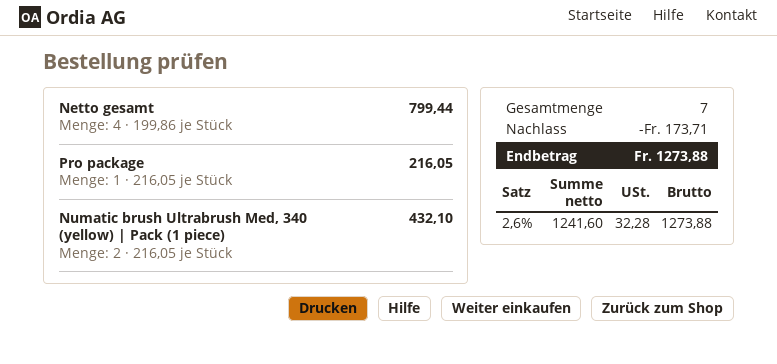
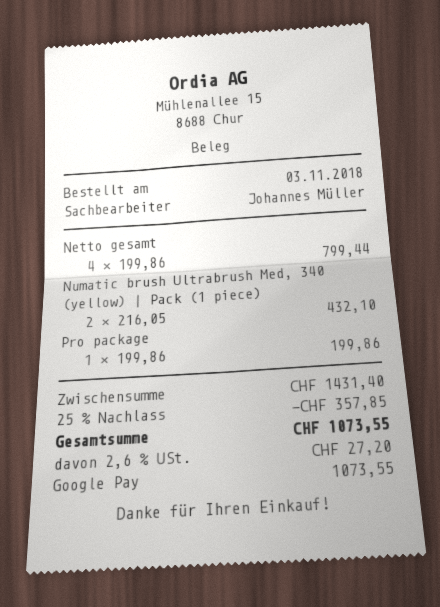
Pro package: 1 x 216.05 = 216.05 -> 1 x 199.86 = 199.86
discount: 173.71 -> 357.85
tax: 2.6% = 32.28 -> 2.6% = 27.20
total: 1273.88 -> 1073.55

